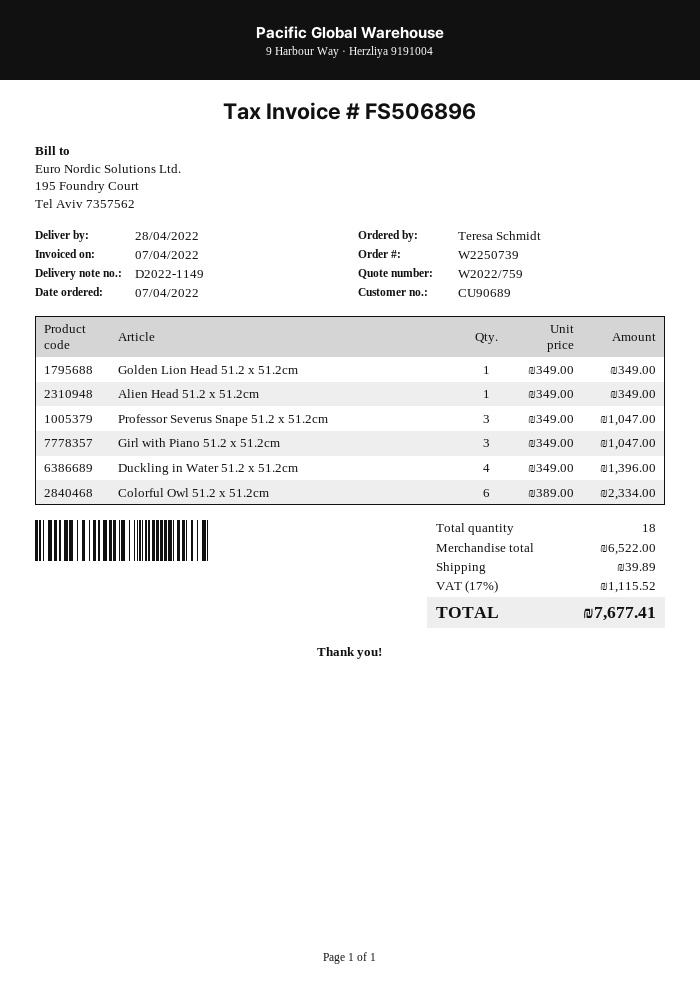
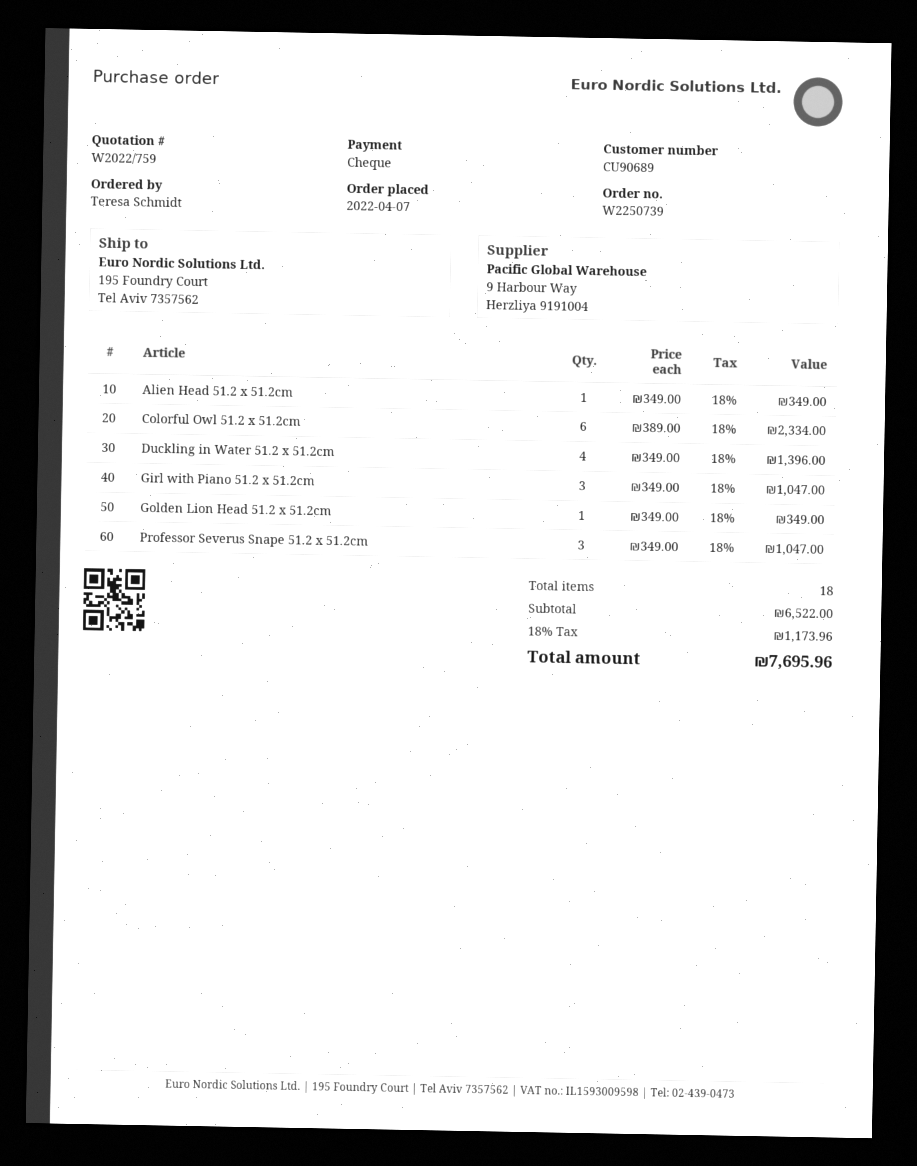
shipping: 39.89 -> none
tax: 17% = 1115.52 -> 18% = 1173.96
total: 7677.41 -> 7695.96

